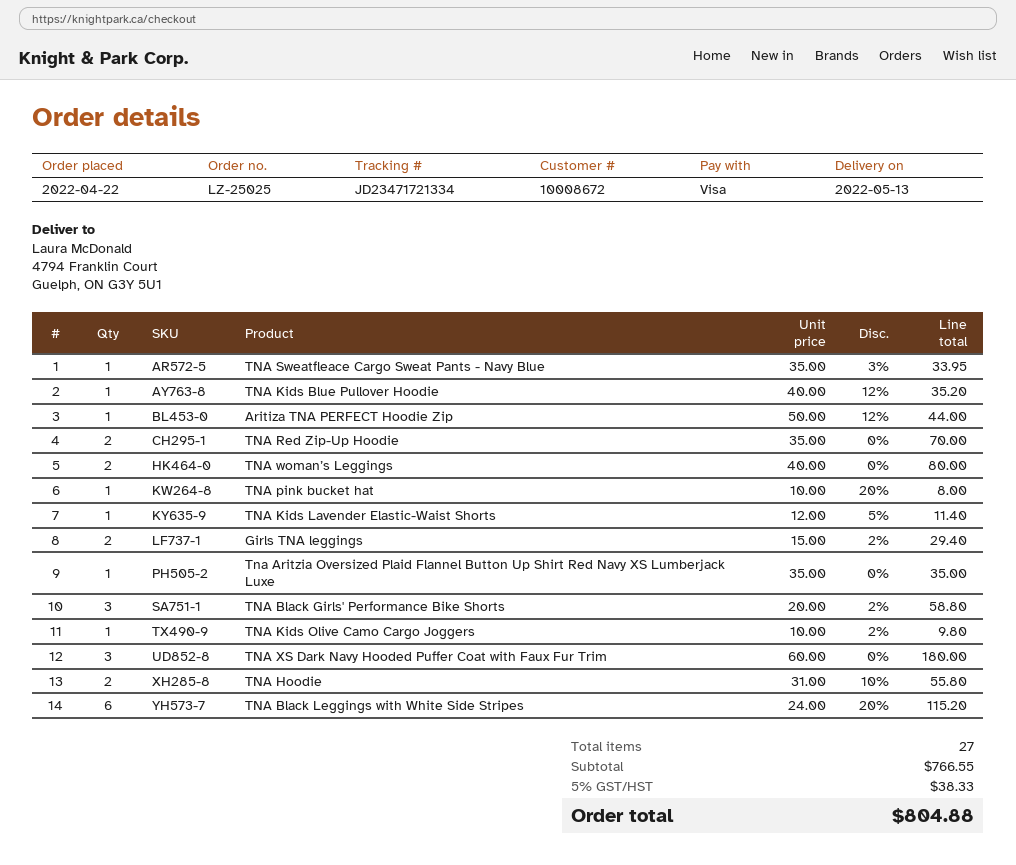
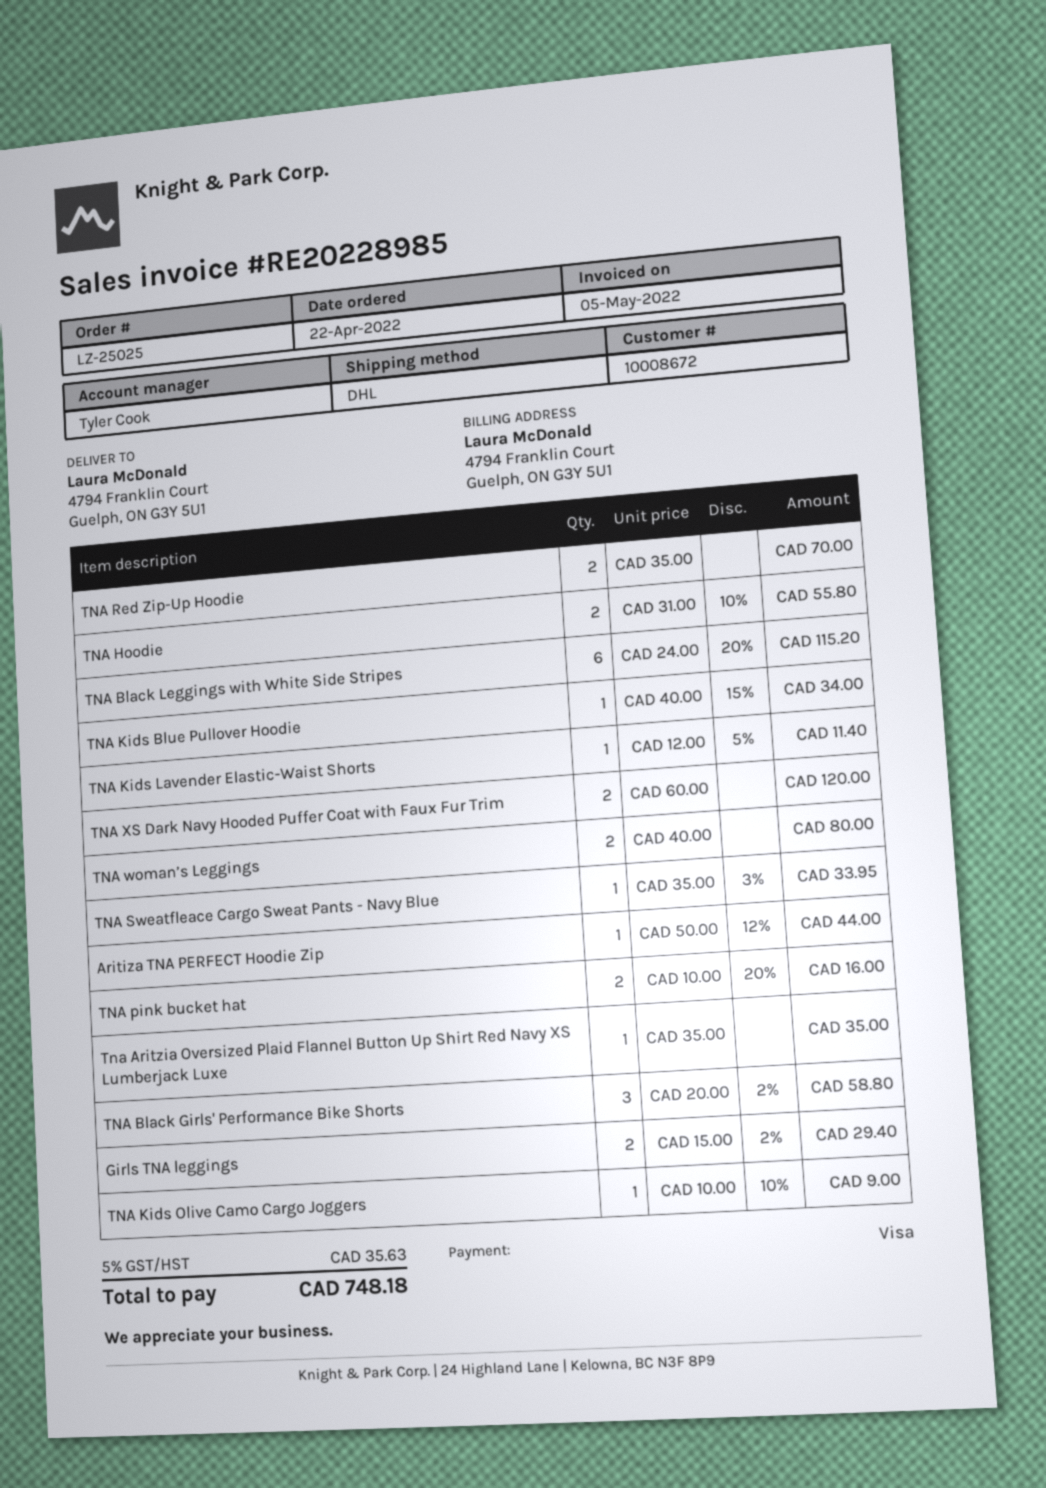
TNA Kids Blue Pullover Hoodie: 1 x 40.00 - 12% = 35.20 -> 1 x 40.00 - 15% = 34.00
TNA pink bucket hat: 1 x 10.00 - 20% = 8.00 -> 2 x 10.00 - 20% = 16.00
TNA Kids Olive Camo Cargo Joggers: 1 x 10.00 - 2% = 9.80 -> 1 x 10.00 - 10% = 9.00
TNA XS Dark Navy Hooded Puffer Coat with Faux Fur Trim: 3 x 60.00 = 180.00 -> 2 x 60.00 = 120.00
tax: 5% = 38.33 -> 5% = 35.63
total: 804.88 -> 748.18

